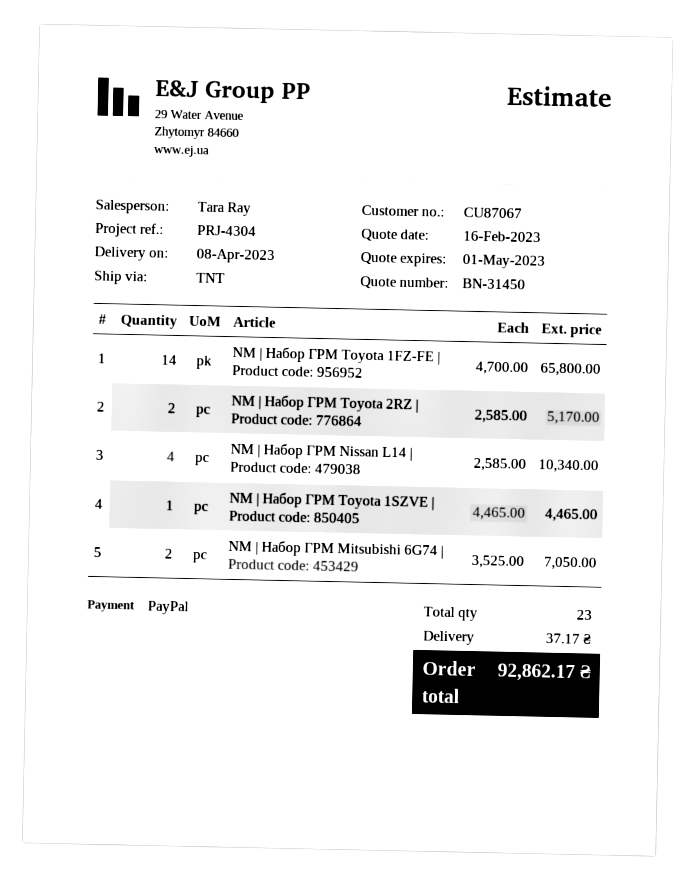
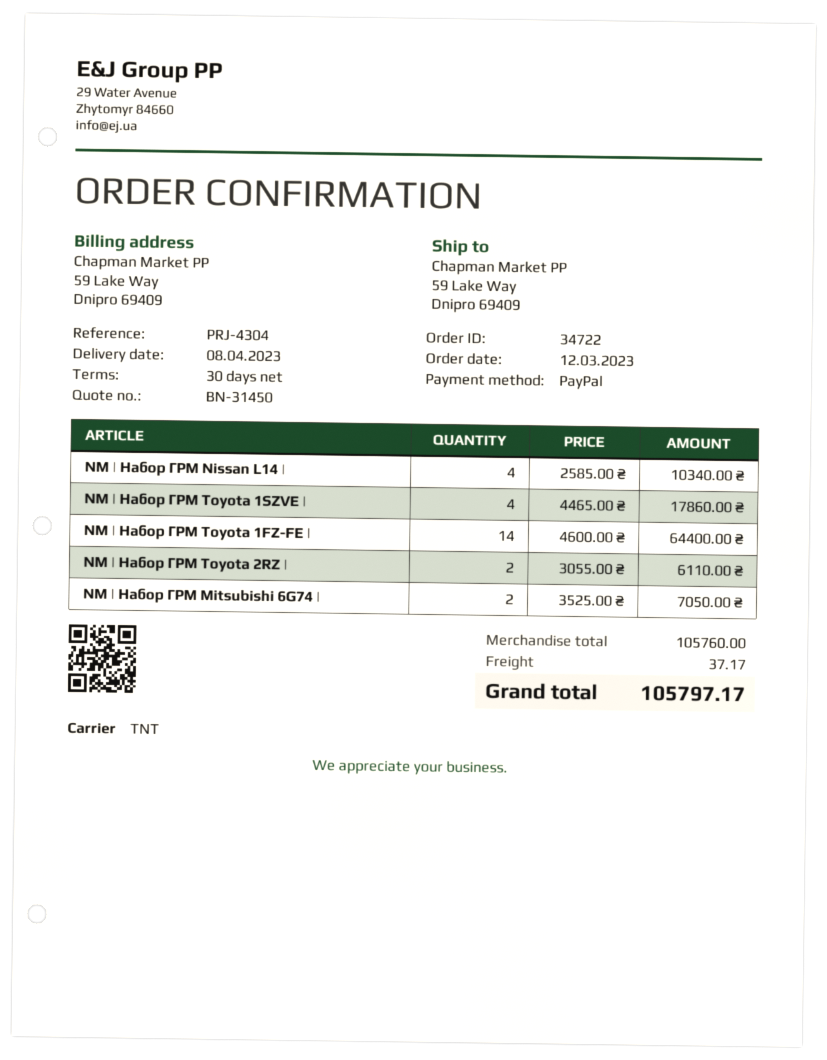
NM | Набор ГРМ Toyota 1FZ-FE |: 14 x 4700.00 = 65800.00 -> 14 x 4600.00 = 64400.00
NM | Набор ГРМ Toyota 2RZ |: 2 x 2585.00 = 5170.00 -> 2 x 3055.00 = 6110.00
NM | Набор ГРМ Toyota 1SZVE |: 1 x 4465.00 = 4465.00 -> 4 x 4465.00 = 17860.00
total: 92862.17 -> 105797.17

